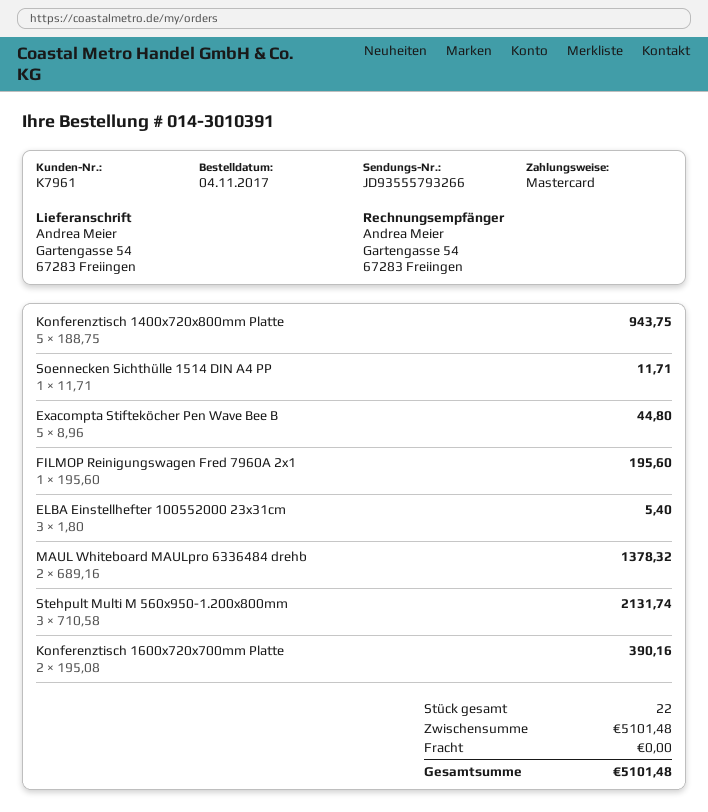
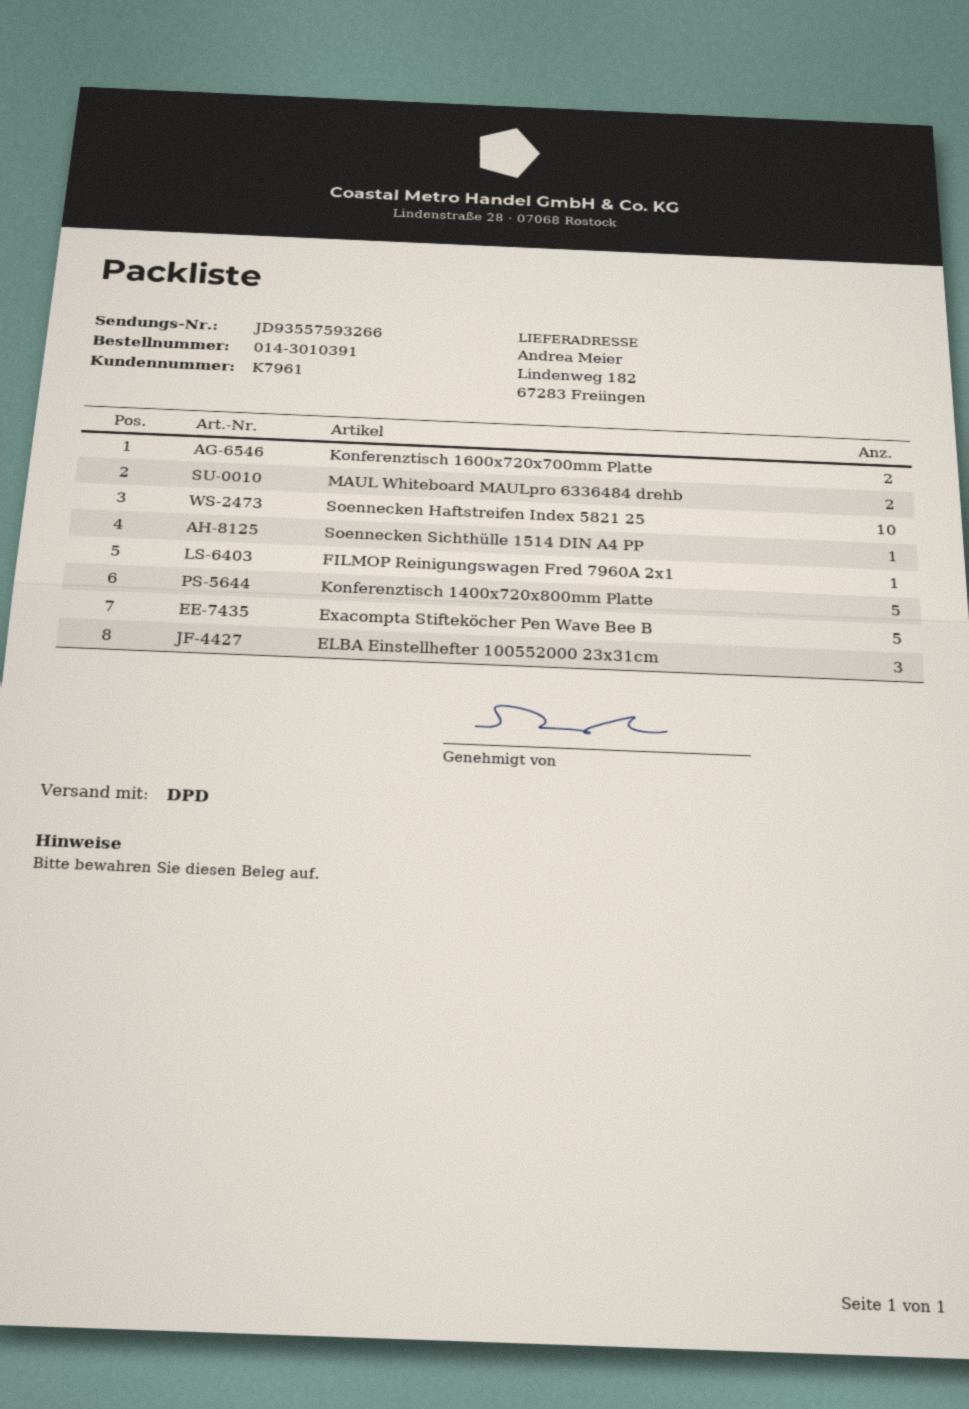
tracking number: JD93555793266 -> JD93557593266
ship to: Gartengasse 54, 67283 Freiingen -> Lindenweg 182, 67283 Freiingen
Stehpult Multi M 560x950-1.200x800mm: 3 -> none
Soennecken Haftstreifen Index 5821 25: none -> 10

